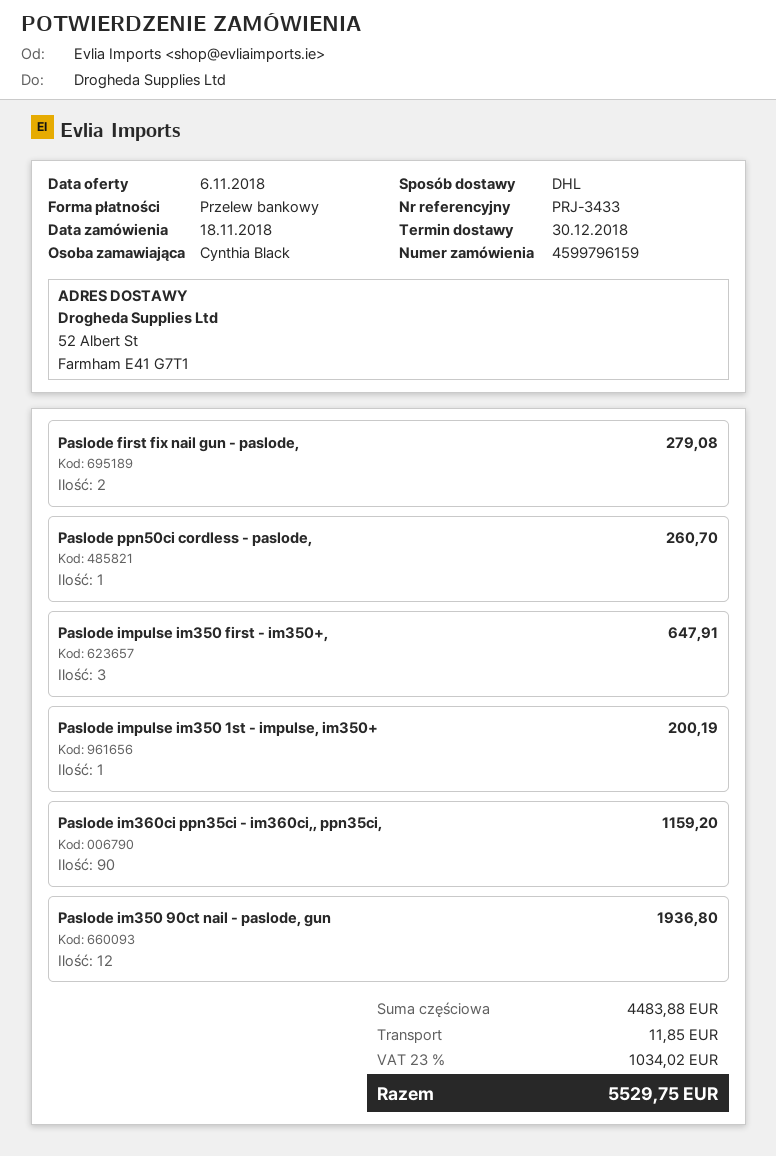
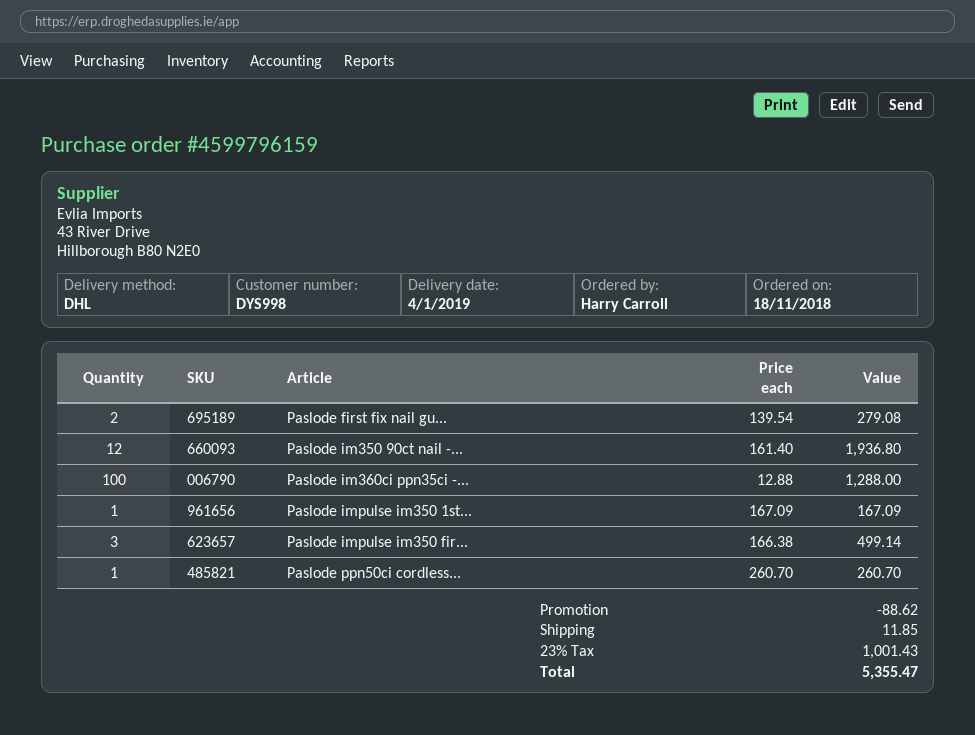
delivery date: 2018-12-30 -> 2019-01-04
ordered by: Cynthia Black -> Harry Carroll
Paslode impulse im350 first - im350+,: 3 for 647.91 -> 3 for 499.14
Paslode impulse im350 1st - impulse, im350+: 1 for 200.19 -> 1 for 167.09
Paslode im360ci ppn35ci - im360ci,, ppn35ci,: 90 for 1159.20 -> 100 for 1288.00
discount: none -> 88.62
tax: 23% = 1034.02 -> 23% = 1001.43
total: 5529.75 -> 5355.47

